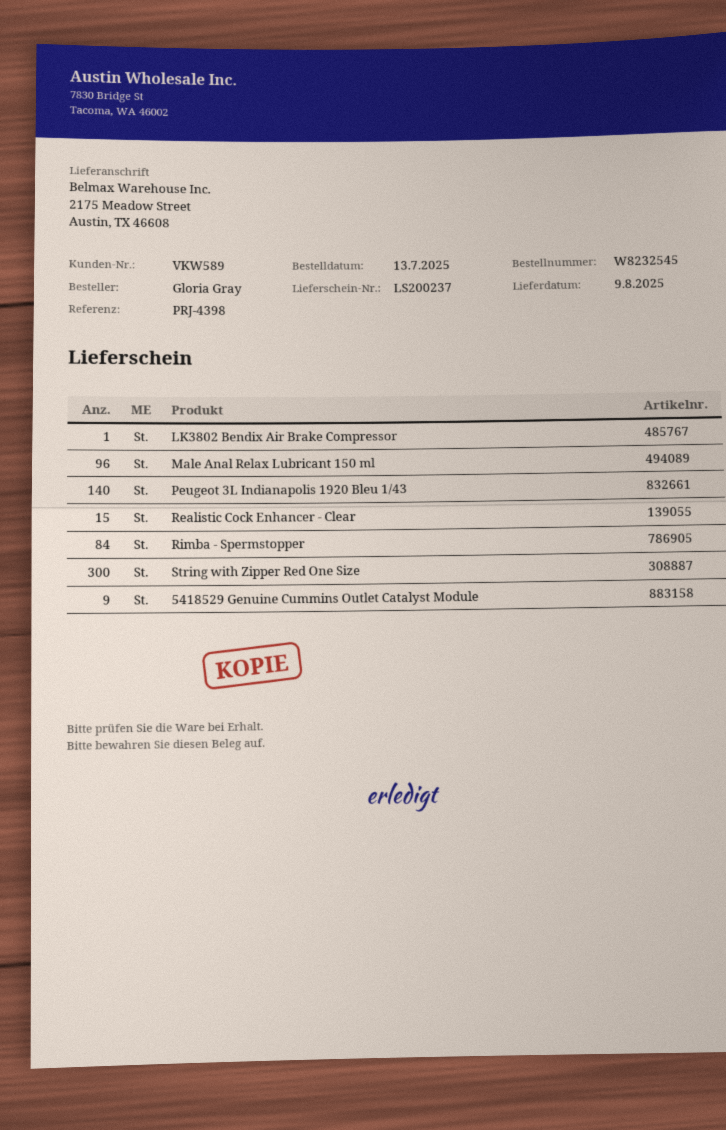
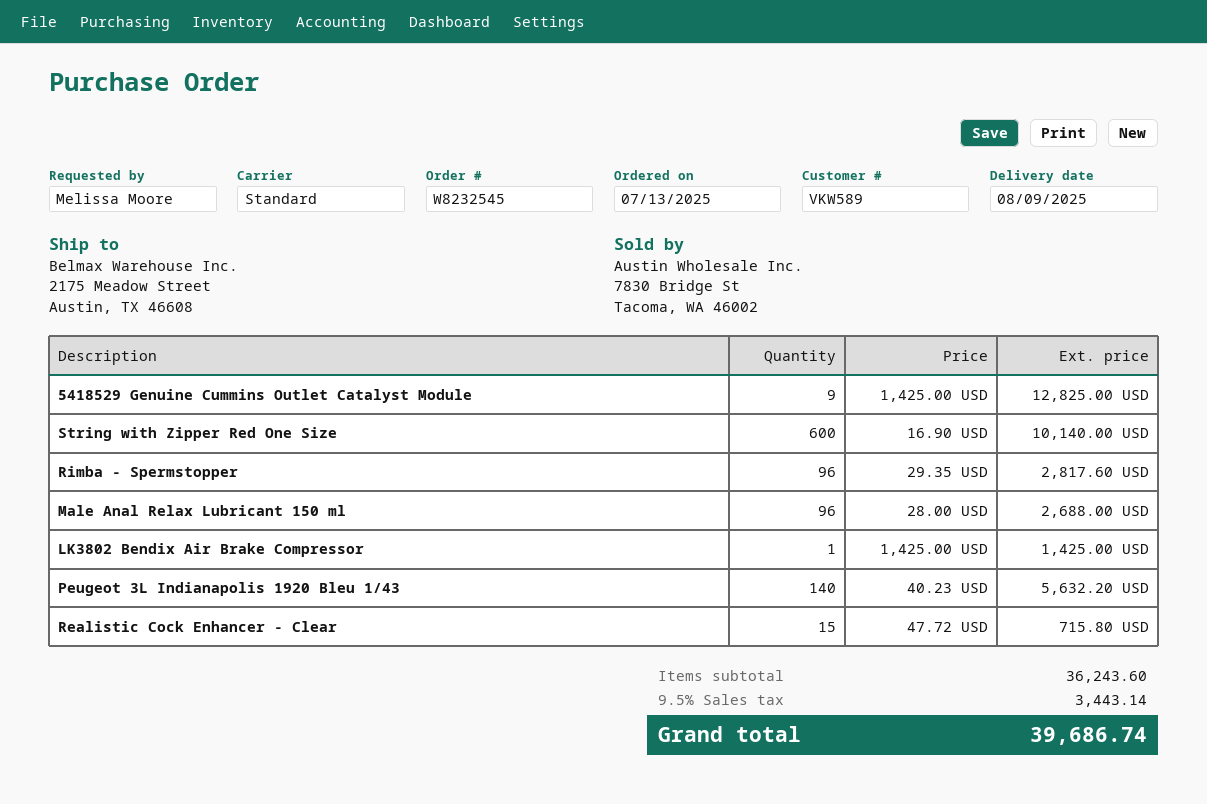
ordered by: Gloria Gray -> Melissa Moore
Rimba - Spermstopper: 84 -> 96
String with Zipper Red One Size: 300 -> 600

